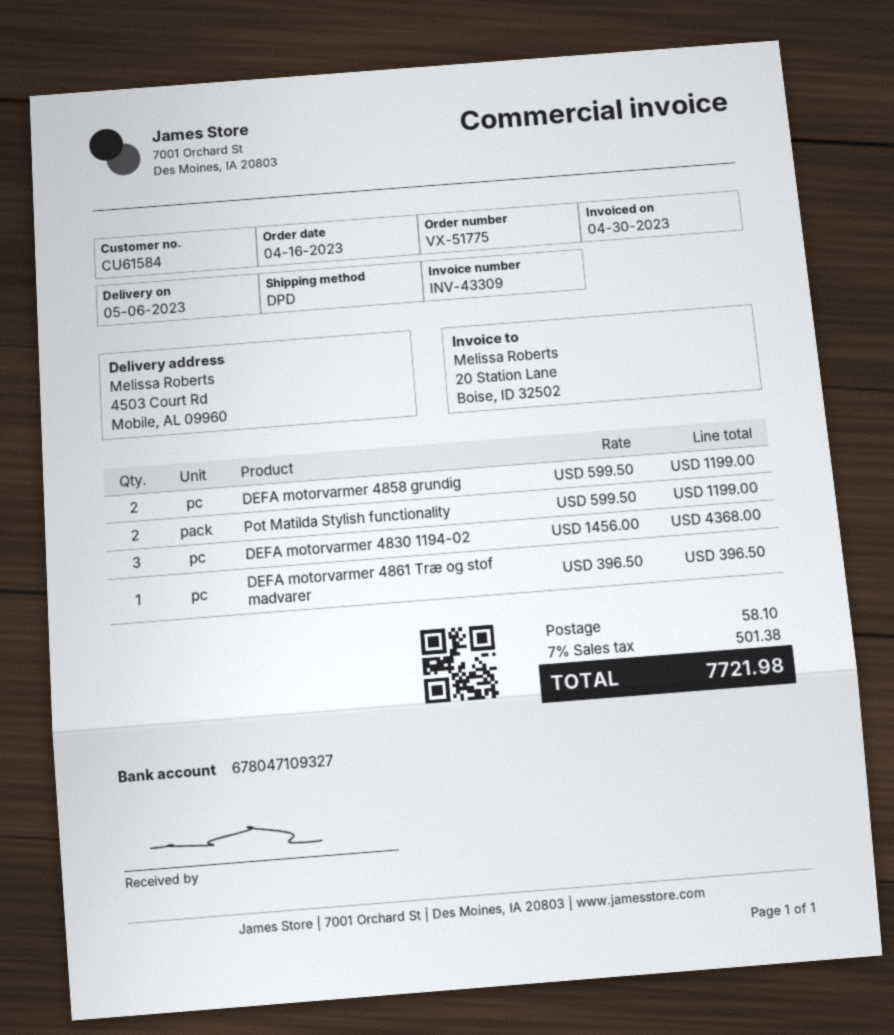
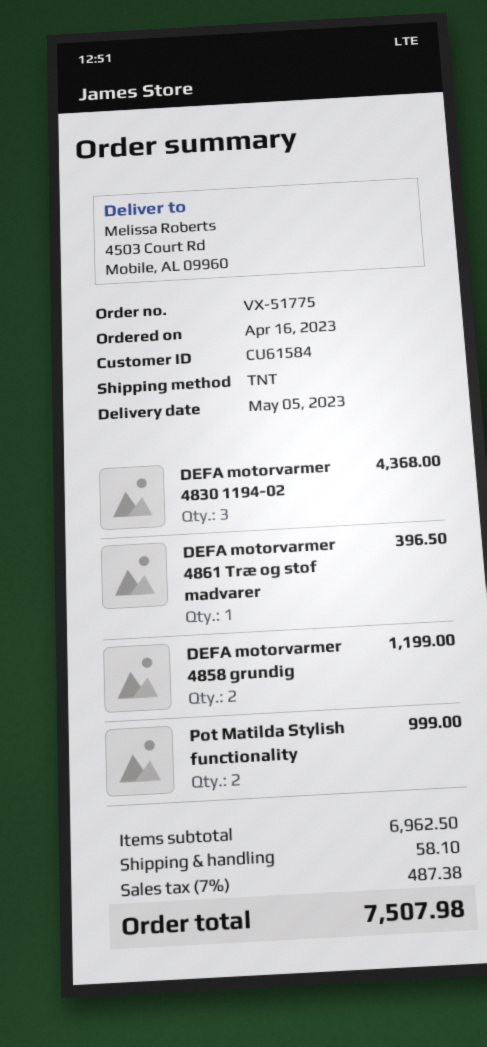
delivery date: 2023-05-06 -> 2023-05-05
shipping method: DPD -> TNT
Pot Matilda Stylish functionality: 2 for 1199.00 -> 2 for 999.00
tax: 7% = 501.38 -> 7% = 487.38
total: 7721.98 -> 7507.98

